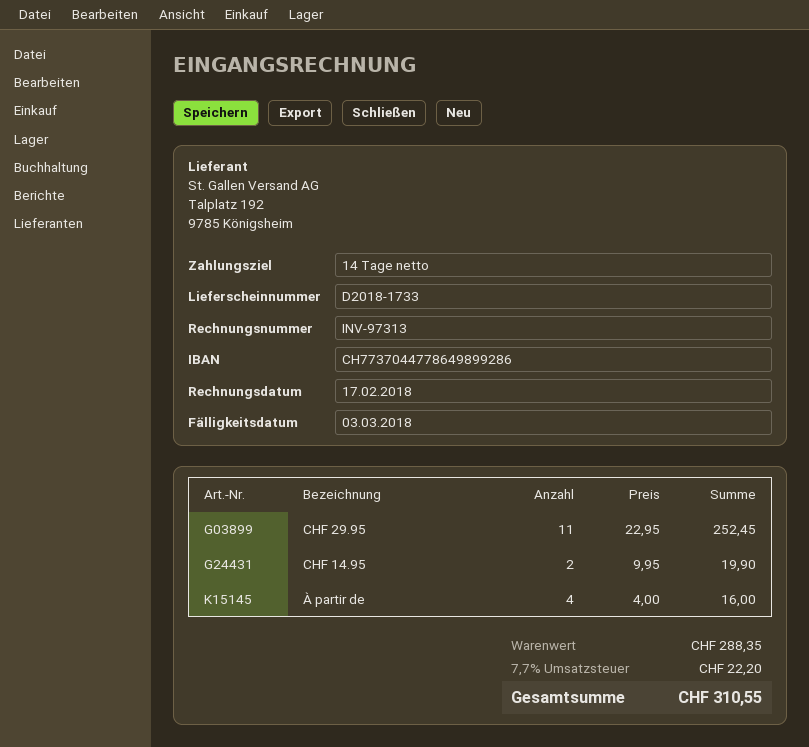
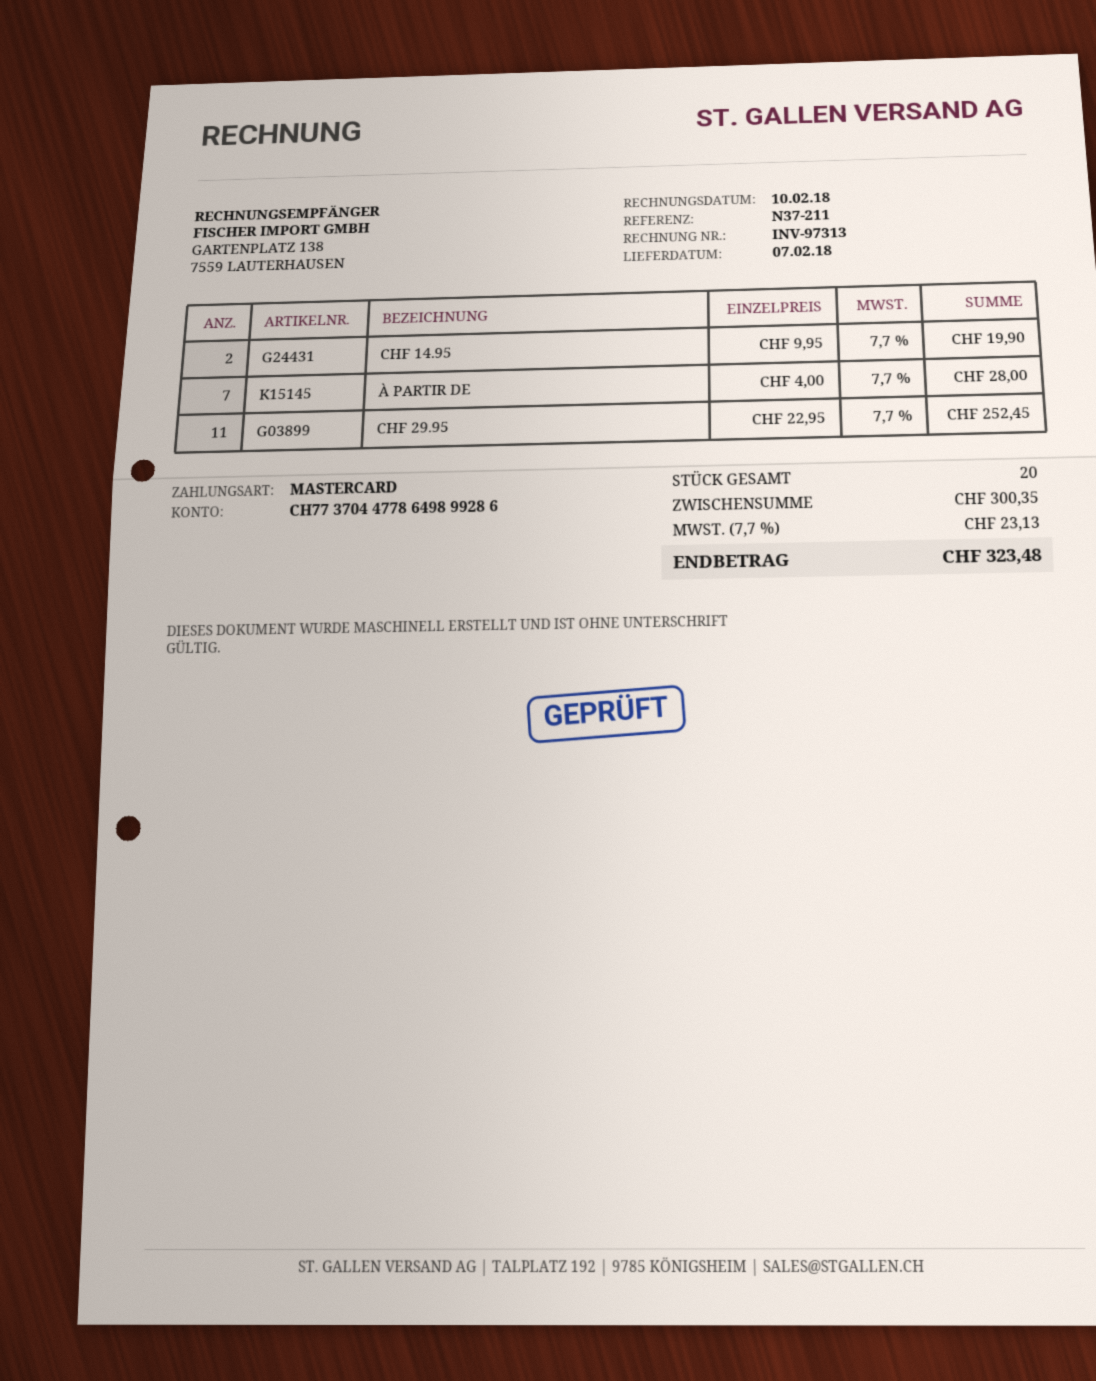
invoice date: 2018-02-17 -> 2018-02-10
À partir de: 4 x 4.00 = 16.00 -> 7 x 4.00 = 28.00
subtotal: 288.35 -> 300.35
tax: 7.7% = 22.20 -> 7.7% = 23.13
total: 310.55 -> 323.48

